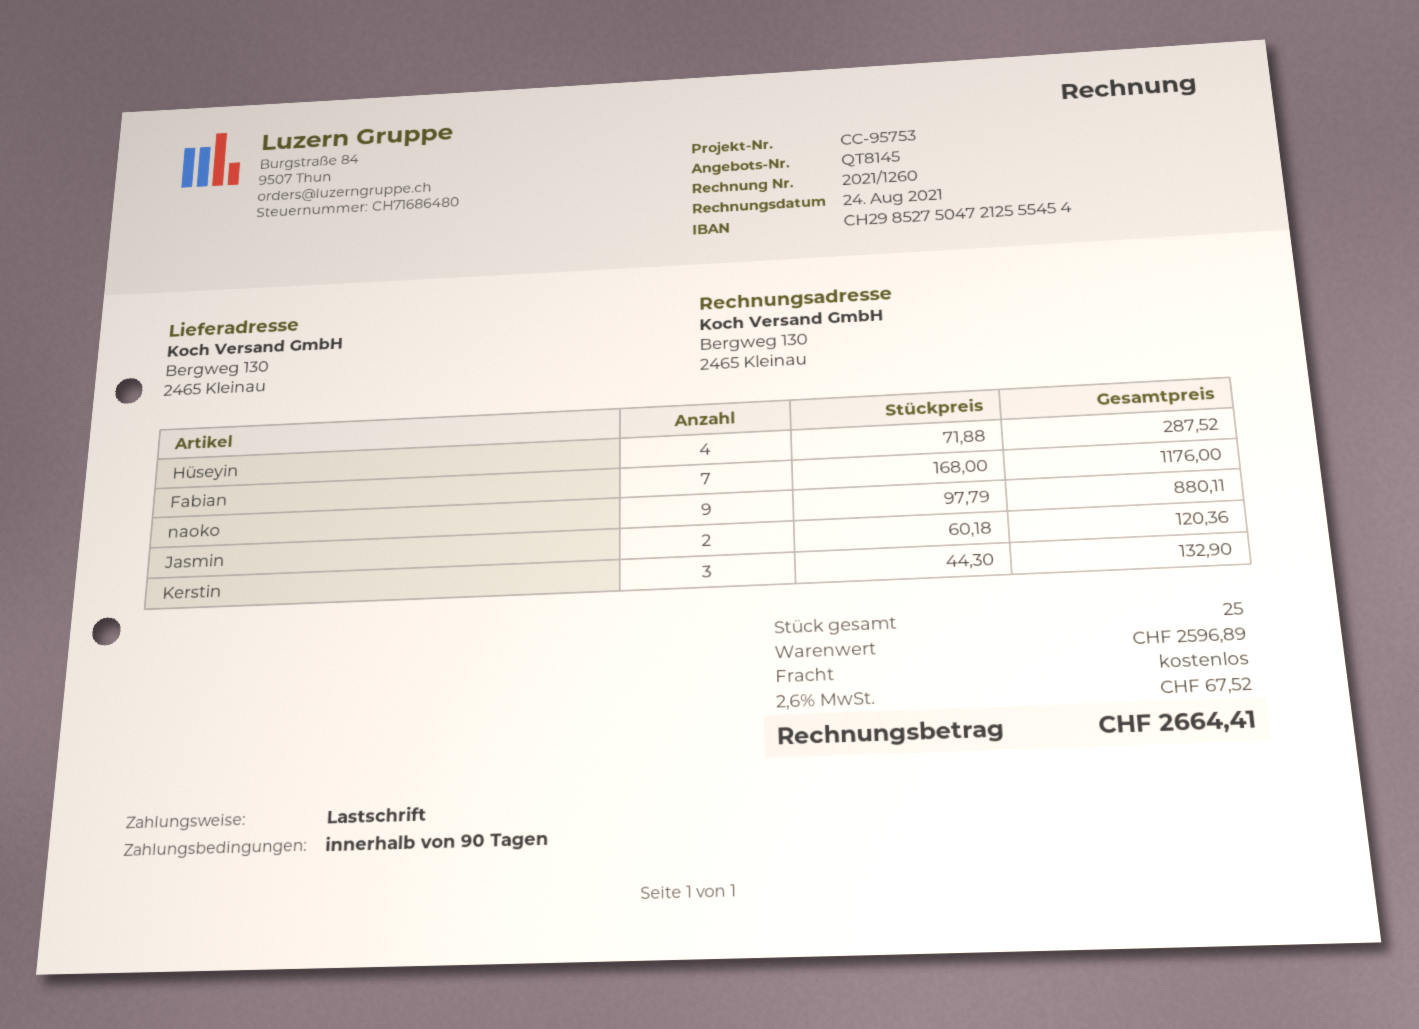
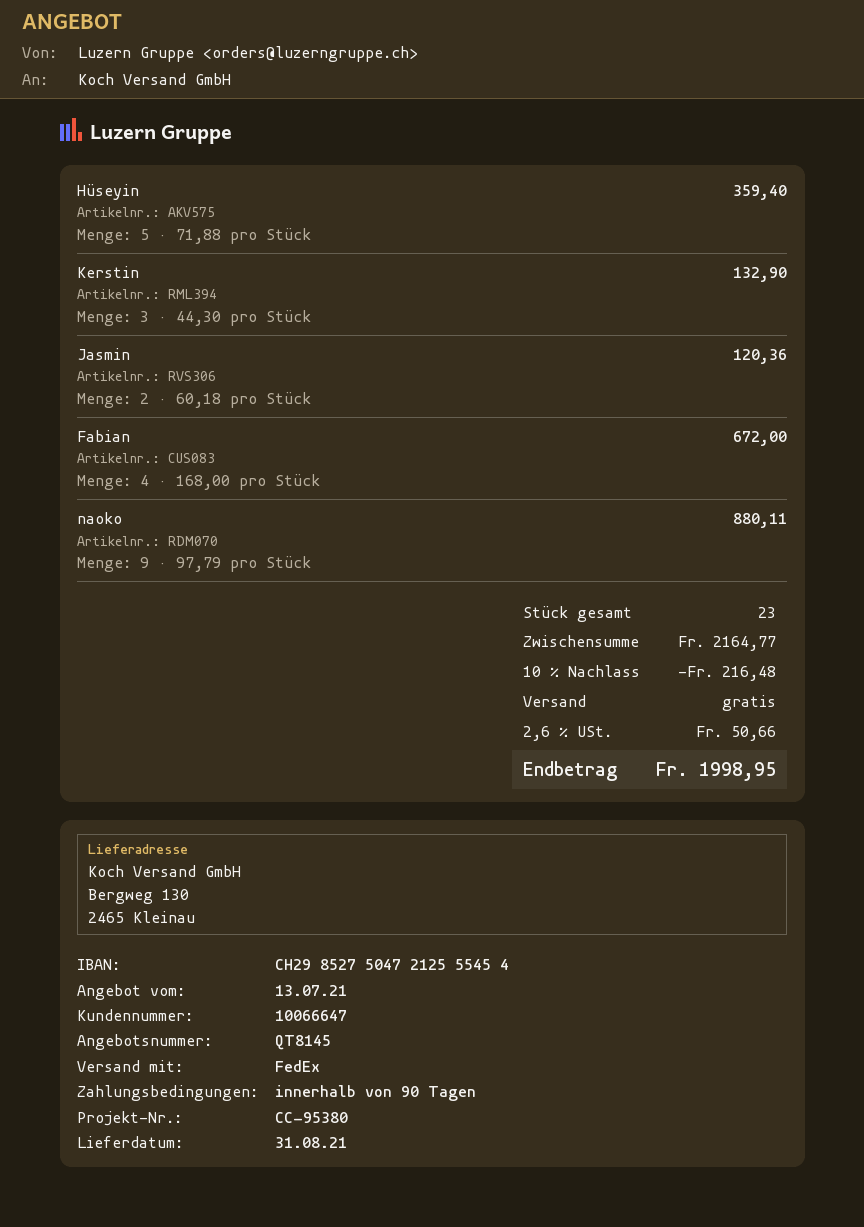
reference: CC-95753 -> CC-95380
Hüseyin: 4 x 71.88 = 287.52 -> 5 x 71.88 = 359.40
Fabian: 7 x 168.00 = 1176.00 -> 4 x 168.00 = 672.00
total quantity: 25 -> 23
subtotal: 2596.89 -> 2164.77
discount: none -> 10% = 216.48
tax: 2.6% = 67.52 -> 2.6% = 50.66
total: 2664.41 -> 1998.95

